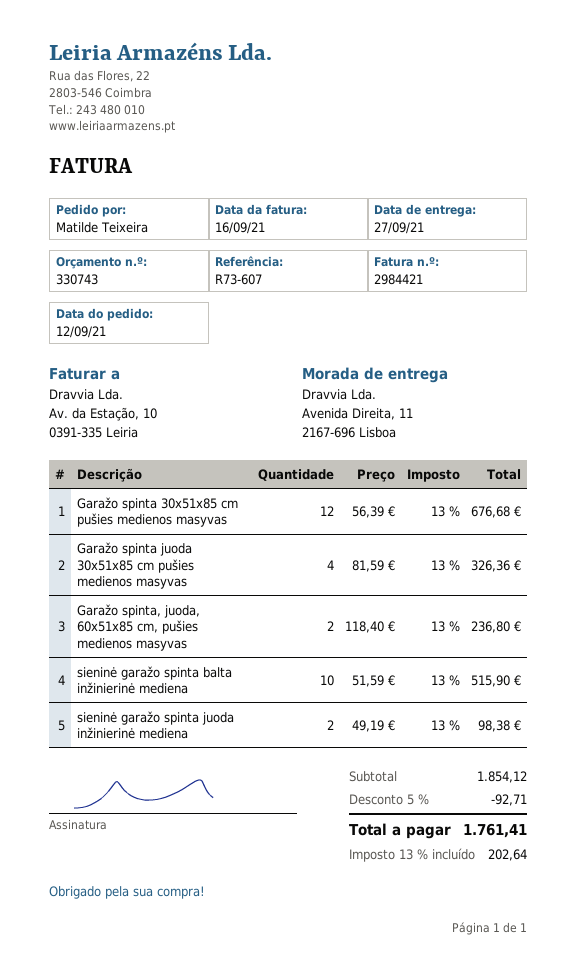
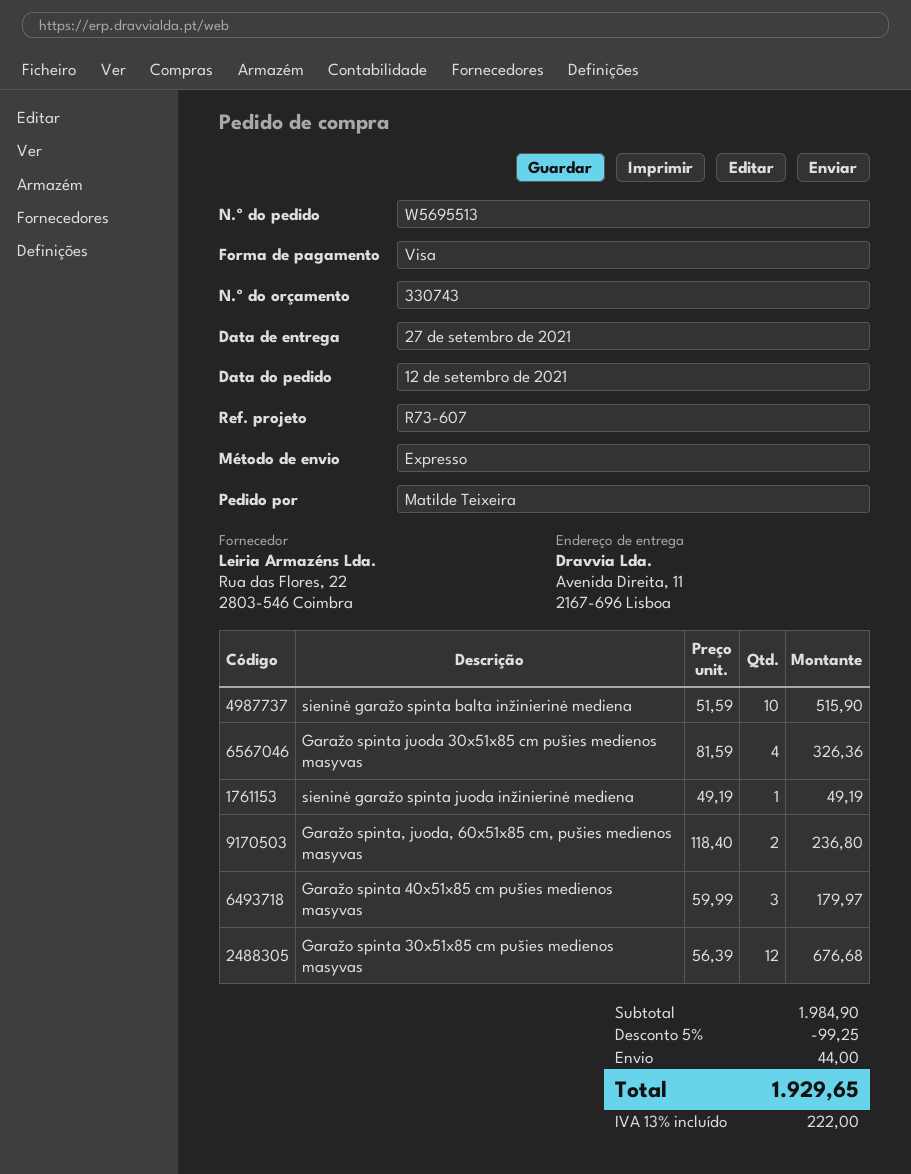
sieninė garažo spinta juoda inžinierinė mediena: 2 x 49.19 = 98.38 -> 1 x 49.19 = 49.19
Garažo spinta 40x51x85 cm pušies medienos masyvas: none -> 3 x 59.99 = 179.97
subtotal: 1854.12 -> 1984.90
discount: 5% = 92.71 -> 5% = 99.25
shipping: none -> 44.00
tax: 13% = 202.64 -> 13% = 222.00
total: 1761.41 -> 1929.65

